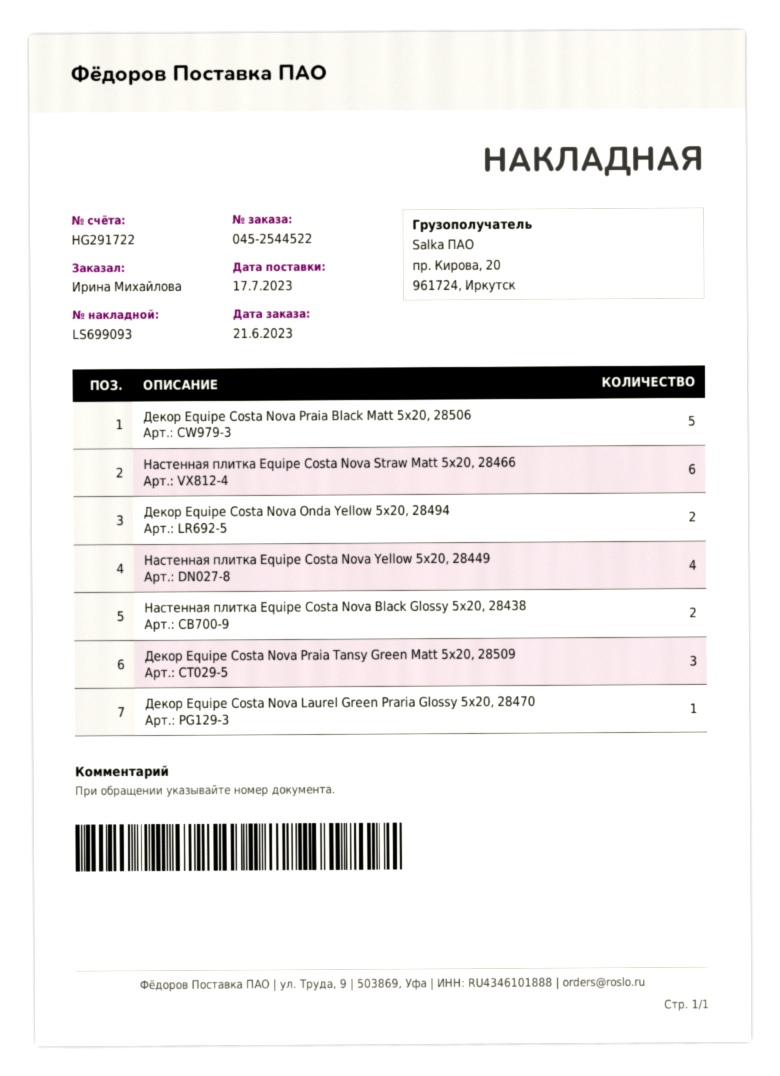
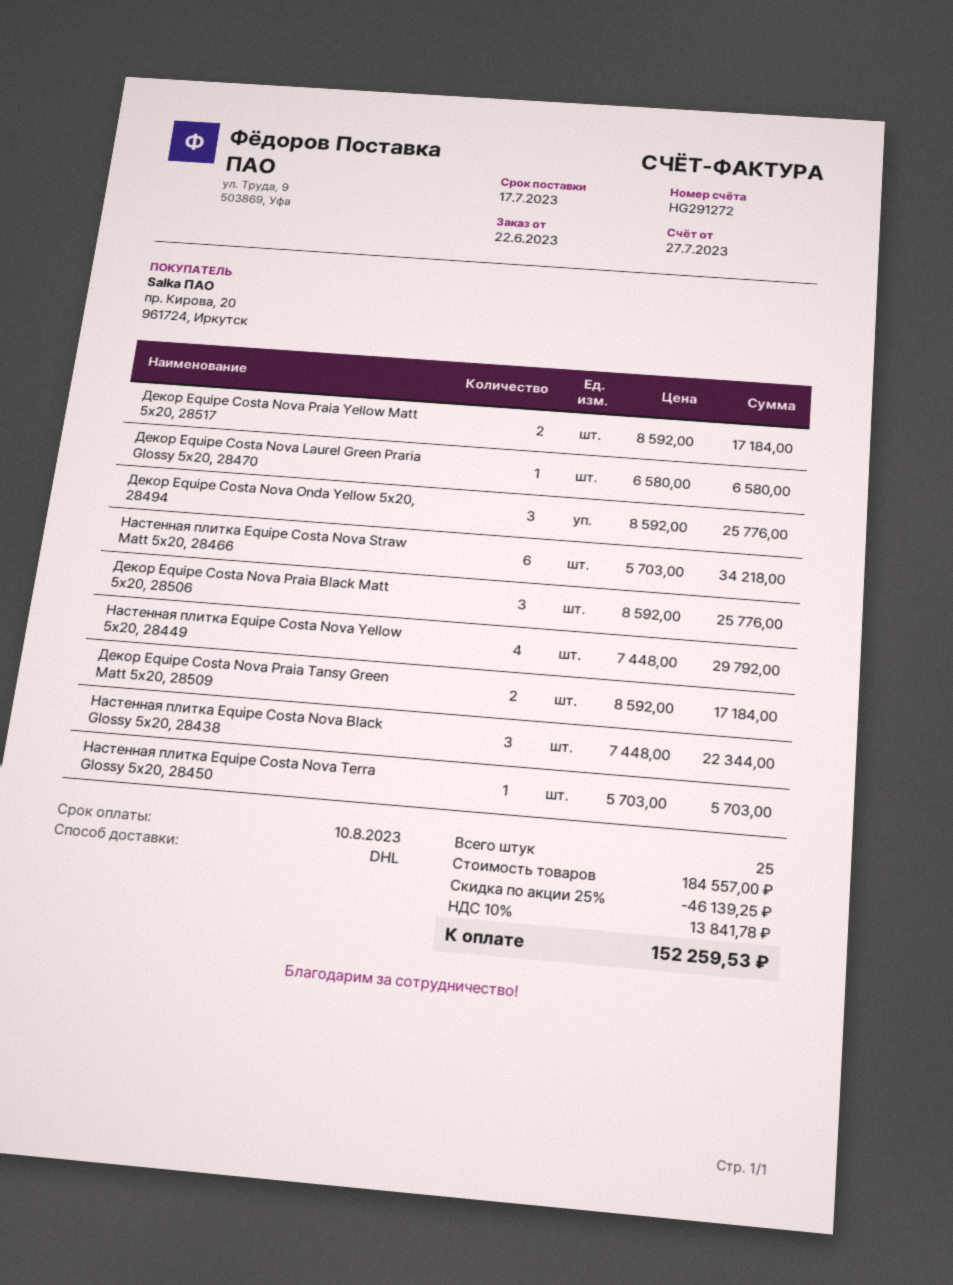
order date: 2023-06-21 -> 2023-06-22
invoice number: HG291722 -> HG291272
Декор Equipe Costa Nova Praia Black Matt 5x20, 28506: 5 -> 3
Декор Equipe Costa Nova Onda Yellow 5x20, 28494: 2 -> 3
Настенная плитка Equipe Costa Nova Black Glossy 5x20, 28438: 2 -> 3
Декор Equipe Costa Nova Praia Tansy Green Matt 5x20, 28509: 3 -> 2
Декор Equipe Costa Nova Praia Yellow Matt 5x20, 28517: none -> 2
Настенная плитка Equipe Costa Nova Terra Glossy 5x20, 28450: none -> 1

